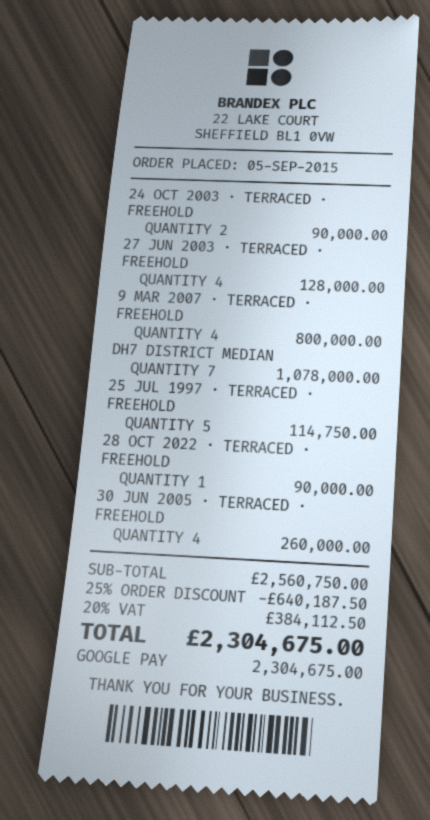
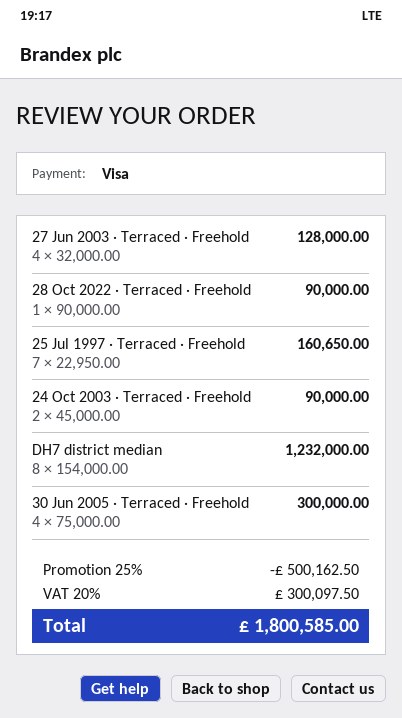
payment method: Google Pay -> Visa
9 MAR 2007 · TERRACED · FREEHOLD: 4 for 800000.00 -> none
DH7 DISTRICT MEDIAN: 7 for 1078000.00 -> 8 for 1232000.00
25 JUL 1997 · TERRACED · FREEHOLD: 5 for 114750.00 -> 7 for 160650.00
30 JUN 2005 · TERRACED · FREEHOLD: 4 for 260000.00 -> 4 for 300000.00
discount: 25% = 640187.50 -> 25% = 500162.50
tax: 20% = 384112.50 -> 20% = 300097.50
total: 2304675.00 -> 1800585.00

